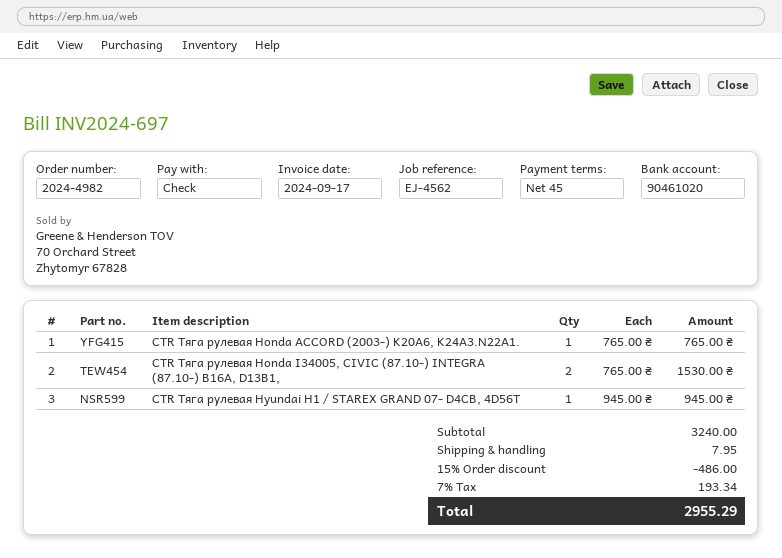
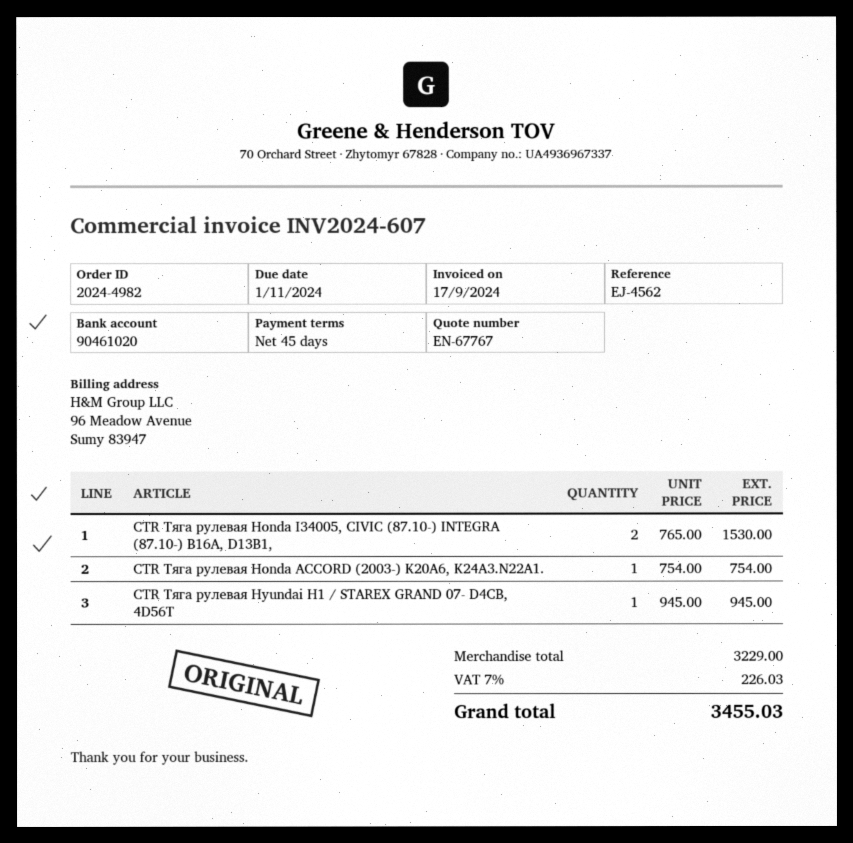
invoice number: INV2024-697 -> INV2024-607
CTR Тяга рулевая Honda ACCORD (2003-) K20A6, K24A3.N22A1.: 1 x 765.00 = 765.00 -> 1 x 754.00 = 754.00
subtotal: 3240.00 -> 3229.00
discount: 15% = 486.00 -> none
shipping: 7.95 -> none
tax: 7% = 193.34 -> 7% = 226.03
total: 2955.29 -> 3455.03

